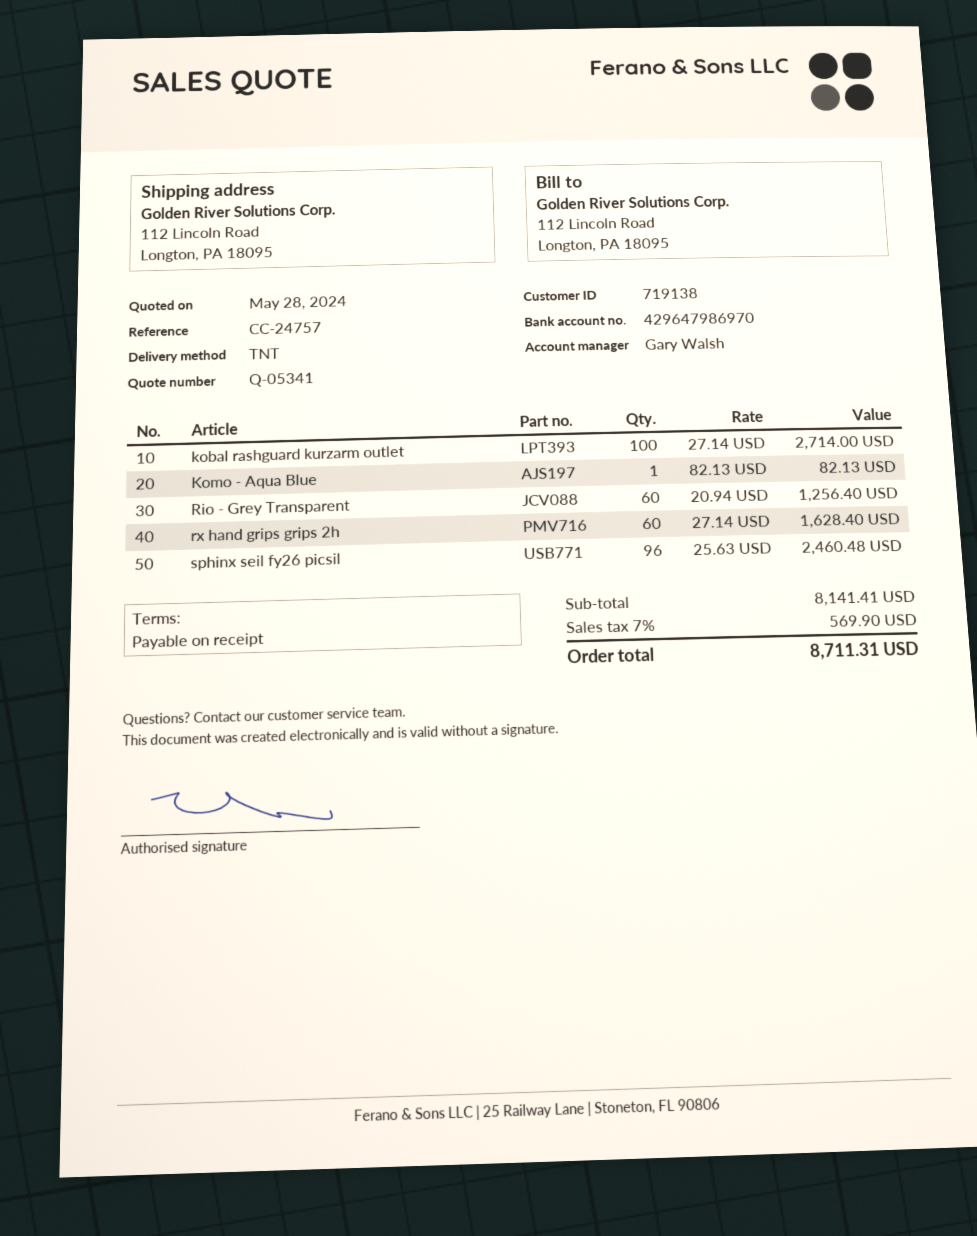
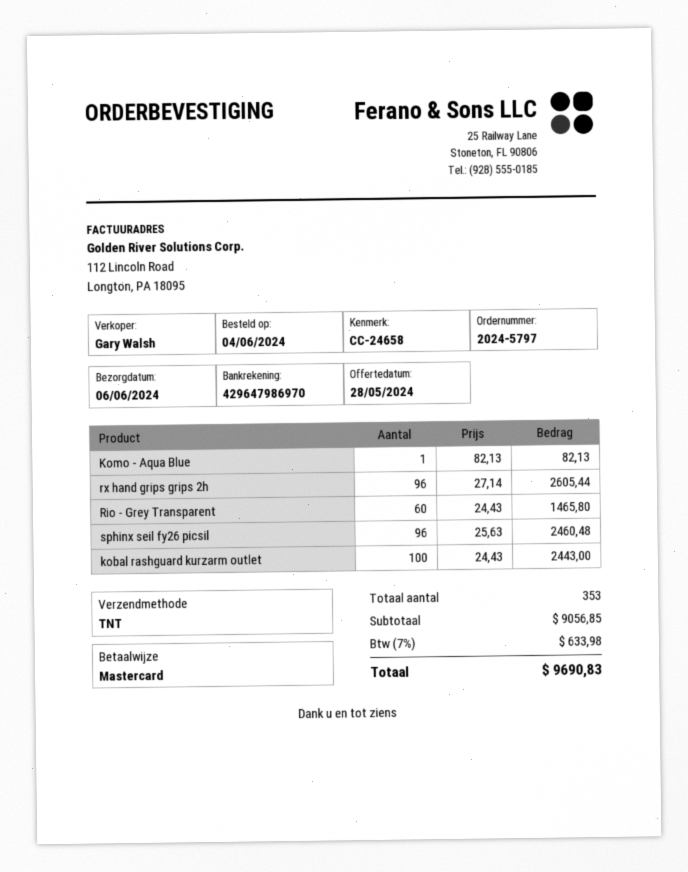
reference: CC-24757 -> CC-24658
kobal rashguard kurzarm outlet: 100 x 27.14 = 2714.00 -> 100 x 24.43 = 2443.00
Rio - Grey Transparent: 60 x 20.94 = 1256.40 -> 60 x 24.43 = 1465.80
rx hand grips grips 2h: 60 x 27.14 = 1628.40 -> 96 x 27.14 = 2605.44
subtotal: 8141.41 -> 9056.85
tax: 7% = 569.90 -> 7% = 633.98
total: 8711.31 -> 9690.83

